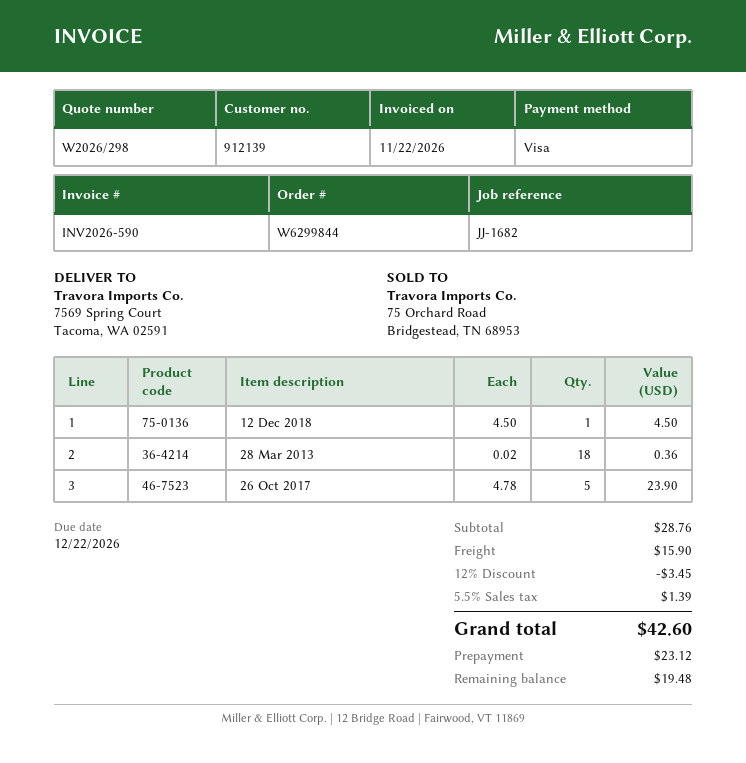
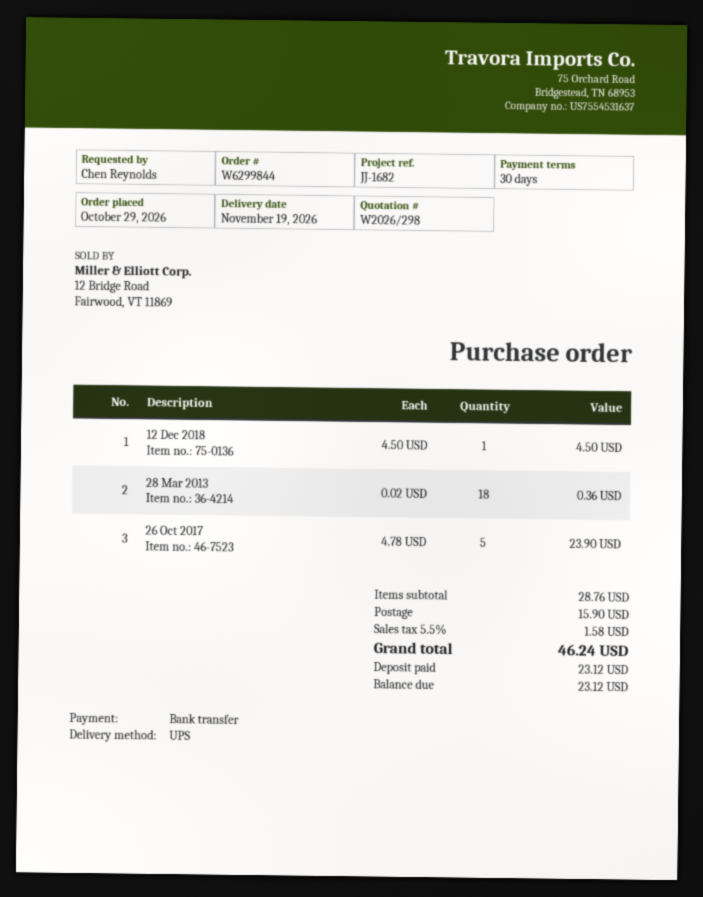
payment method: Visa -> bank transfer
discount: 12% = 3.45 -> none
tax: 5.5% = 1.39 -> 5.5% = 1.58
total: 42.60 -> 46.24
balance: 19.48 -> 23.12

